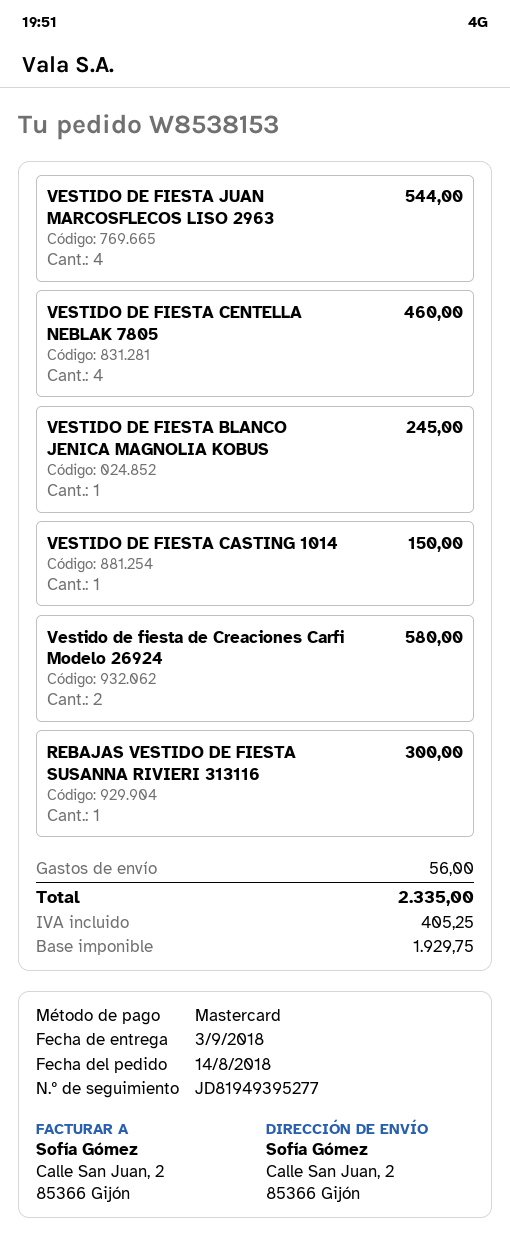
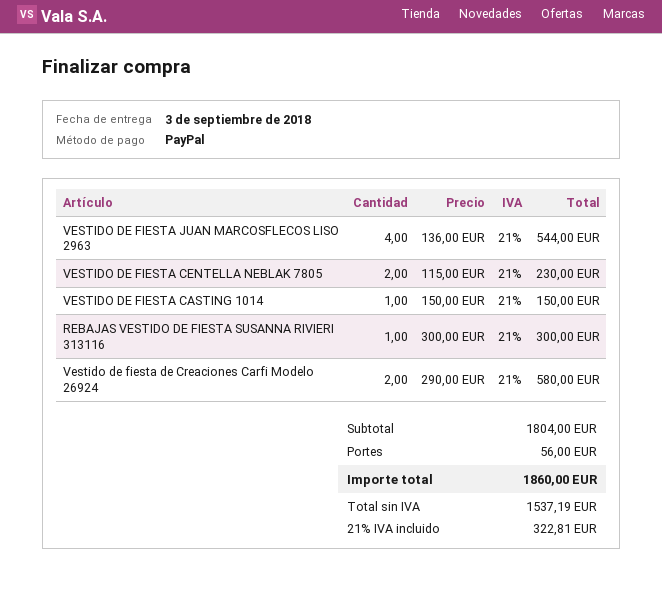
payment method: Mastercard -> PayPal
VESTIDO DE FIESTA CENTELLA NEBLAK 7805: 4 for 460.00 -> 2 for 230.00
VESTIDO DE FIESTA BLANCO JENICA MAGNOLIA KOBUS: 1 for 245.00 -> none
net: 1929.75 -> 1537.19
tax: 405.25 -> 322.81
total: 2335.00 -> 1860.00

